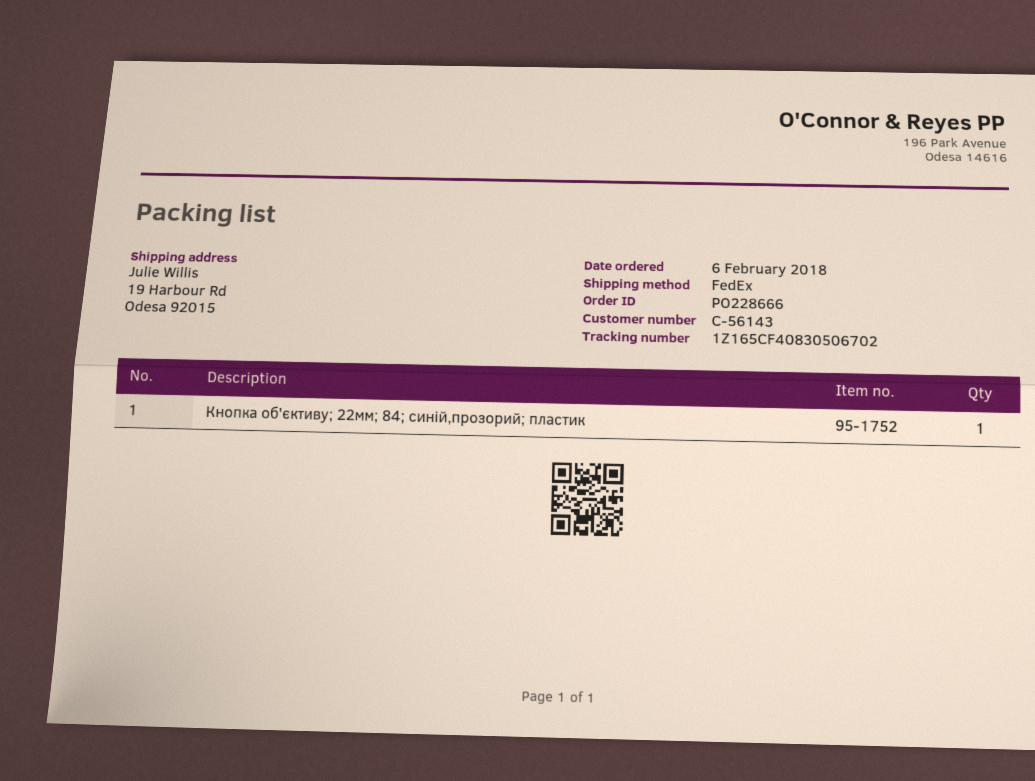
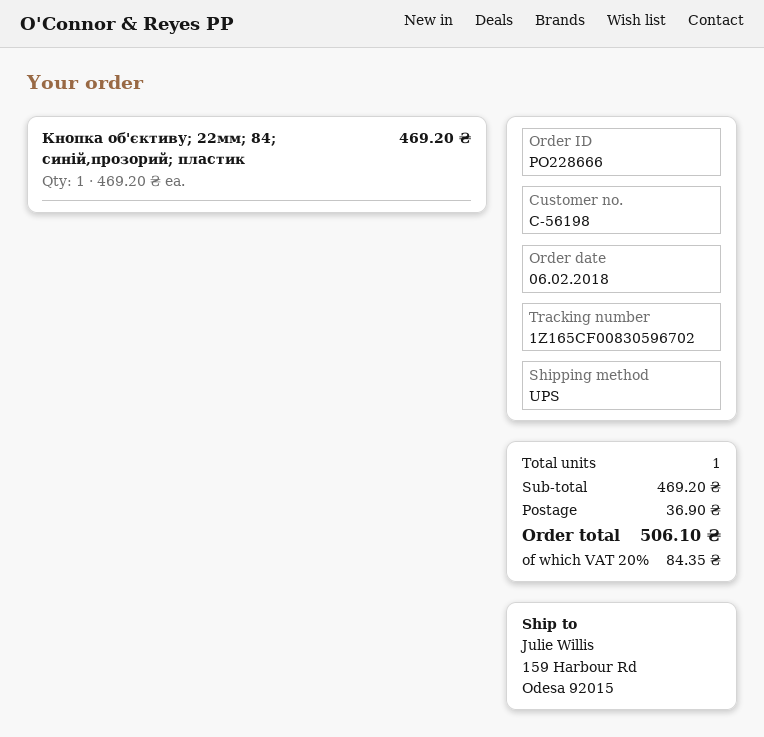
customer number: C-56143 -> C-56198
shipping method: FedEx -> UPS
tracking number: 1Z165CF40830506702 -> 1Z165CF00830596702
ship to: 19 Harbour Rd, Odesa 92015 -> 159 Harbour Rd, Odesa 92015

